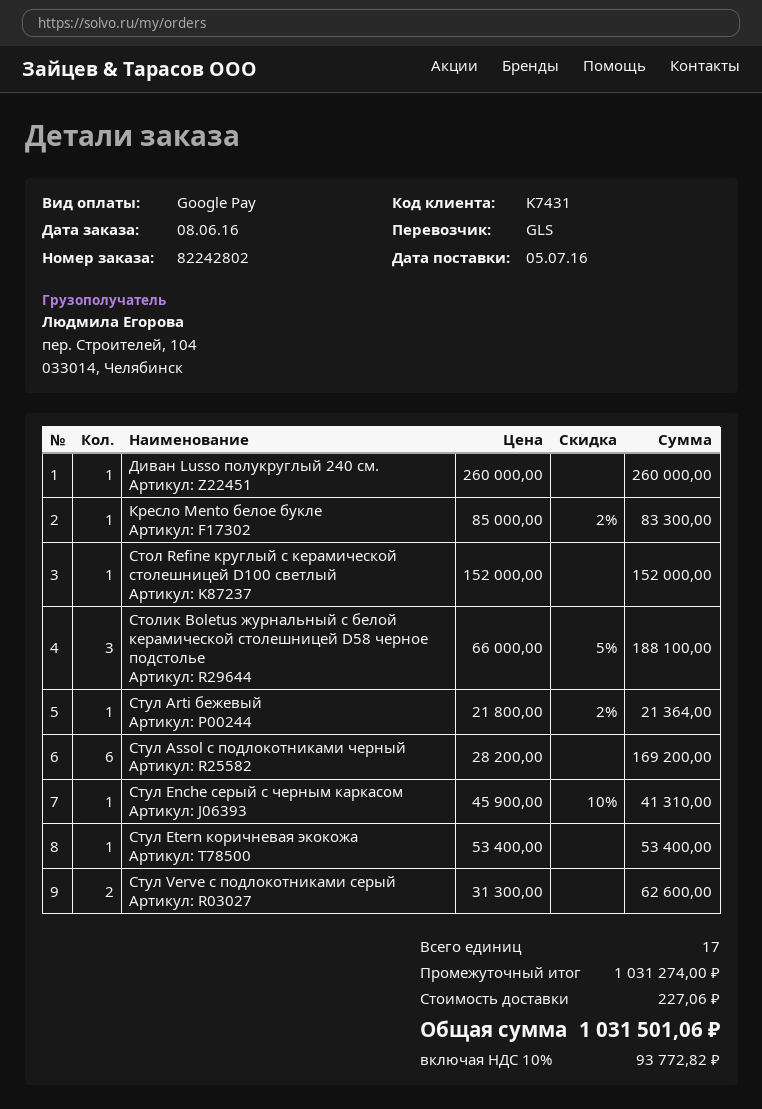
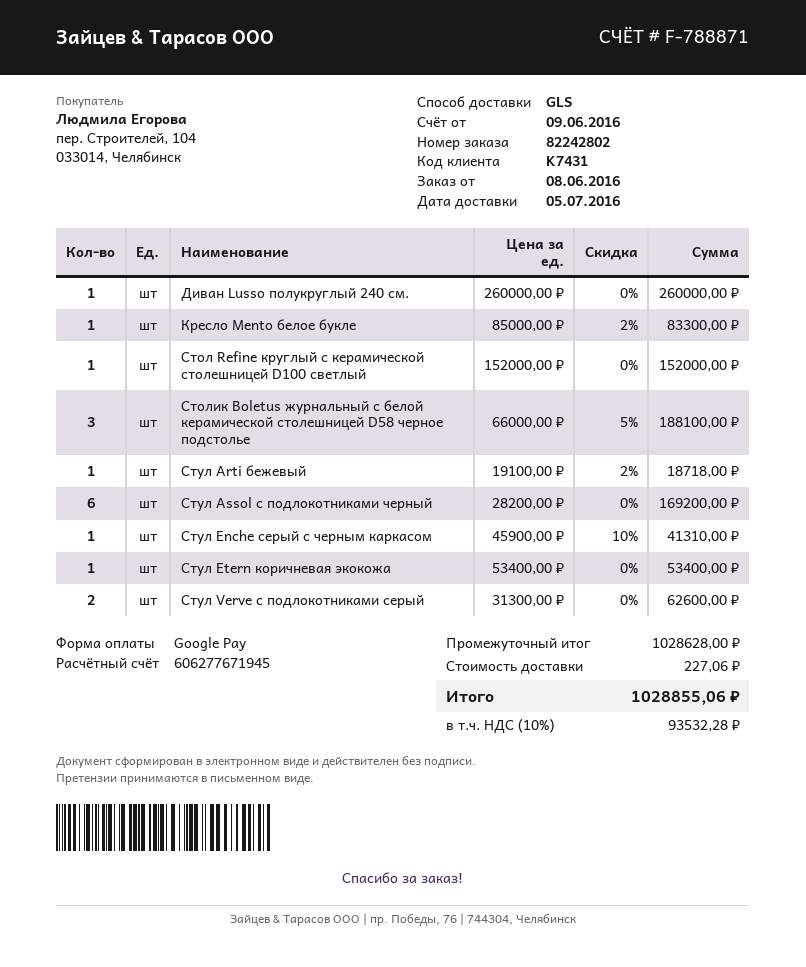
Стул Arti бежевый: 1 x 21800.00 - 2% = 21364.00 -> 1 x 19100.00 - 2% = 18718.00
subtotal: 1031274.00 -> 1028628.00
tax: 10% = 93772.82 -> 10% = 93532.28
total: 1031501.06 -> 1028855.06

